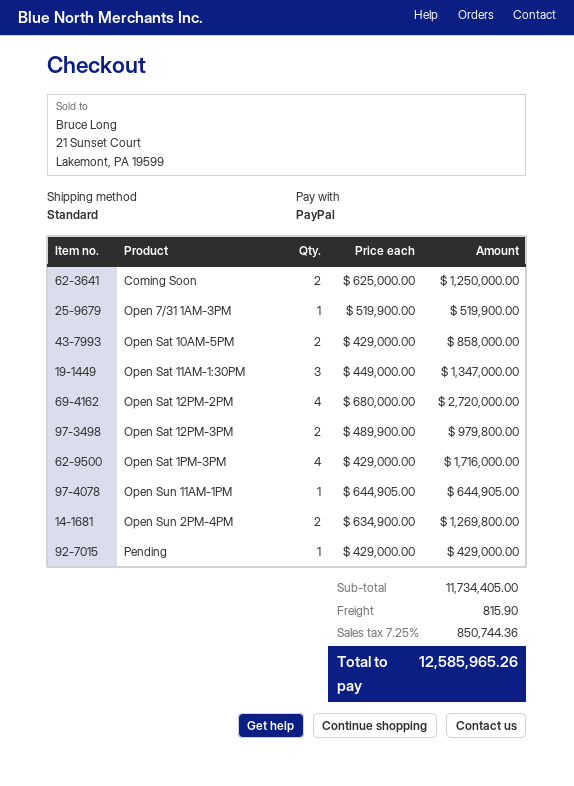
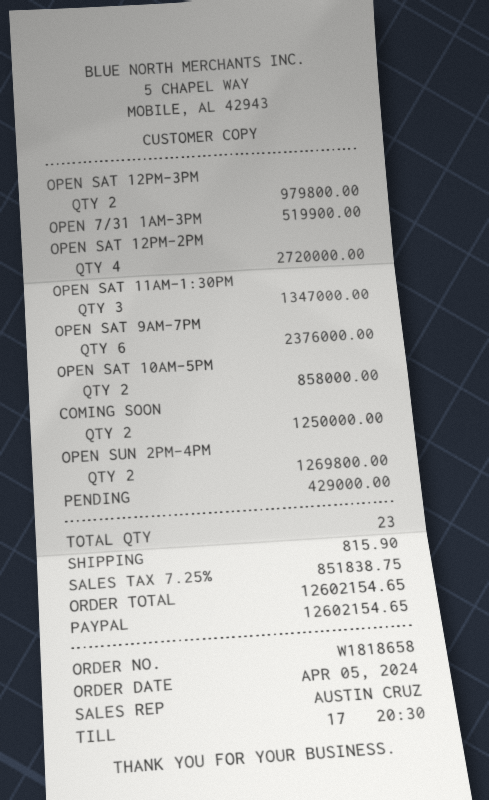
Open Sat 1PM-3PM: 4 for 1716000.00 -> none
Open Sun 11AM-1PM: 1 for 644905.00 -> none
OPEN SAT 9AM-7PM: none -> 6 for 2376000.00
tax: 7.25% = 850744.36 -> 7.25% = 851838.75
total: 12585965.26 -> 12602154.65

